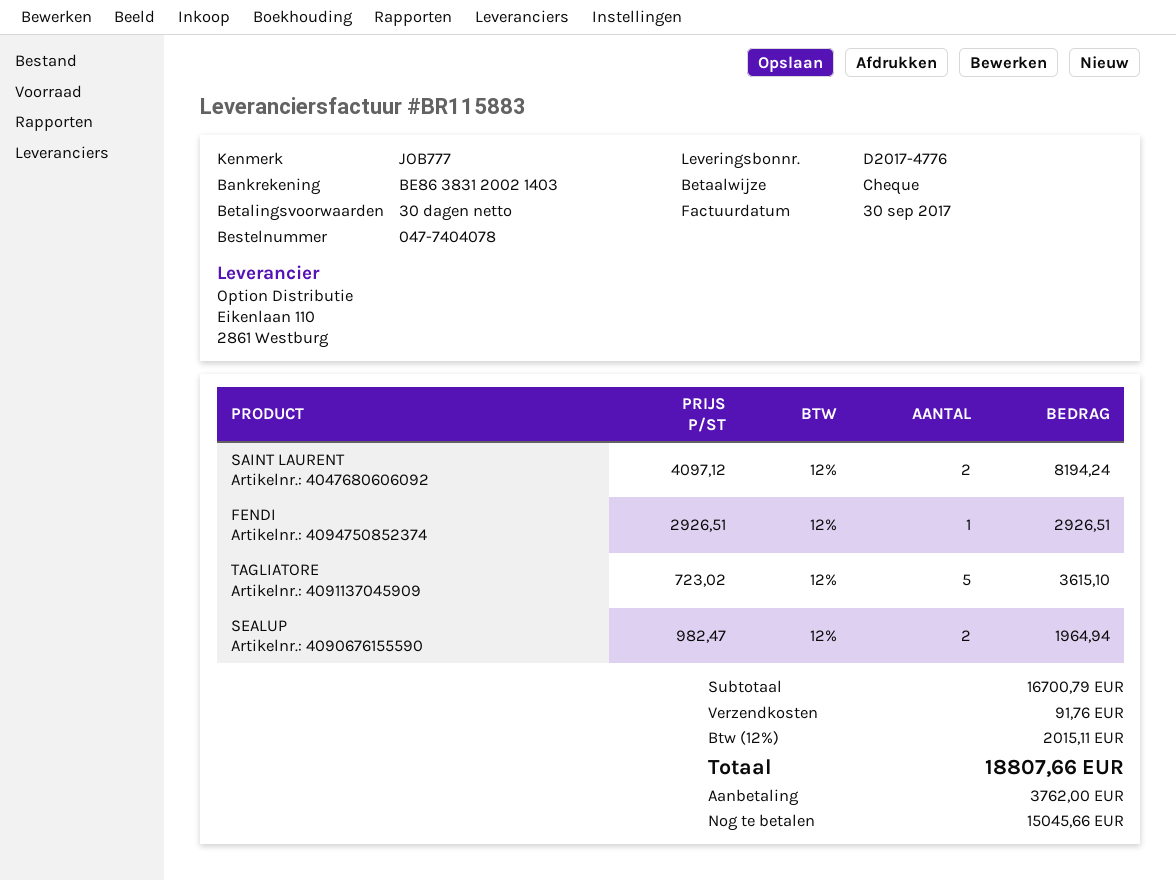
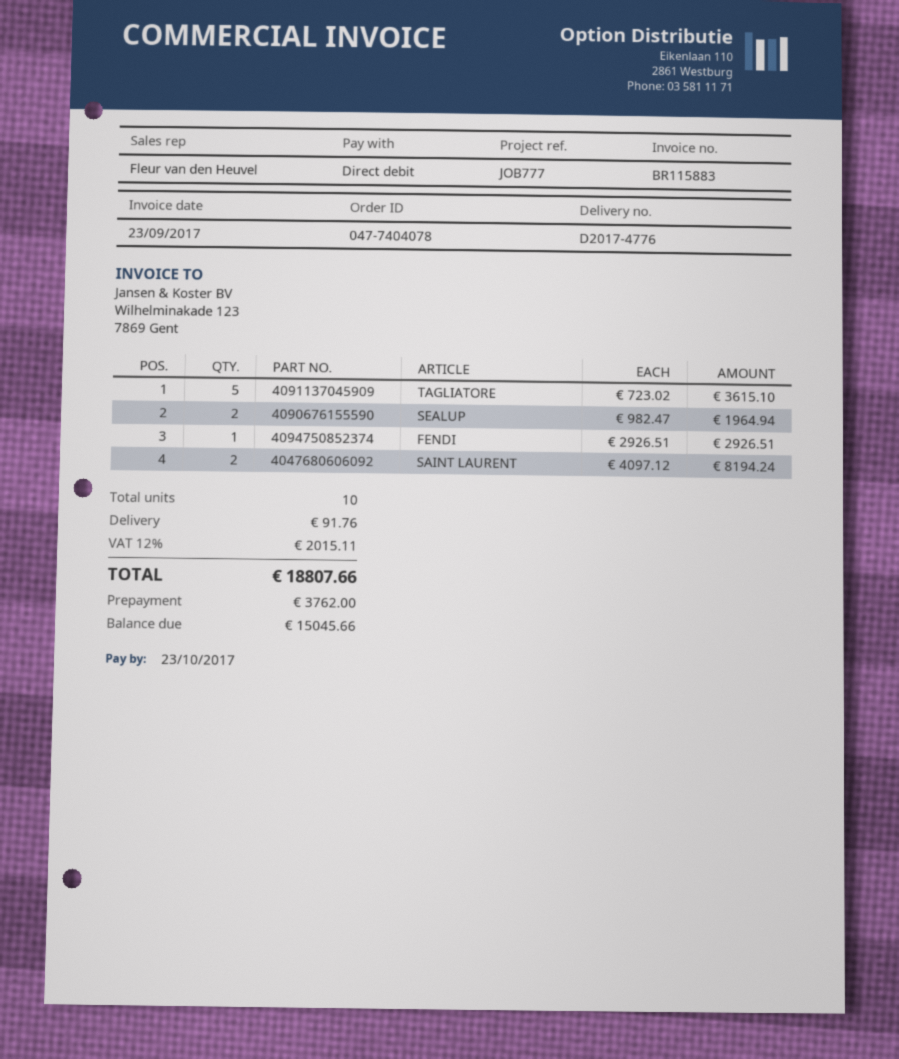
invoice date: 2017-09-30 -> 2017-09-23
payment method: cheque -> direct debit

